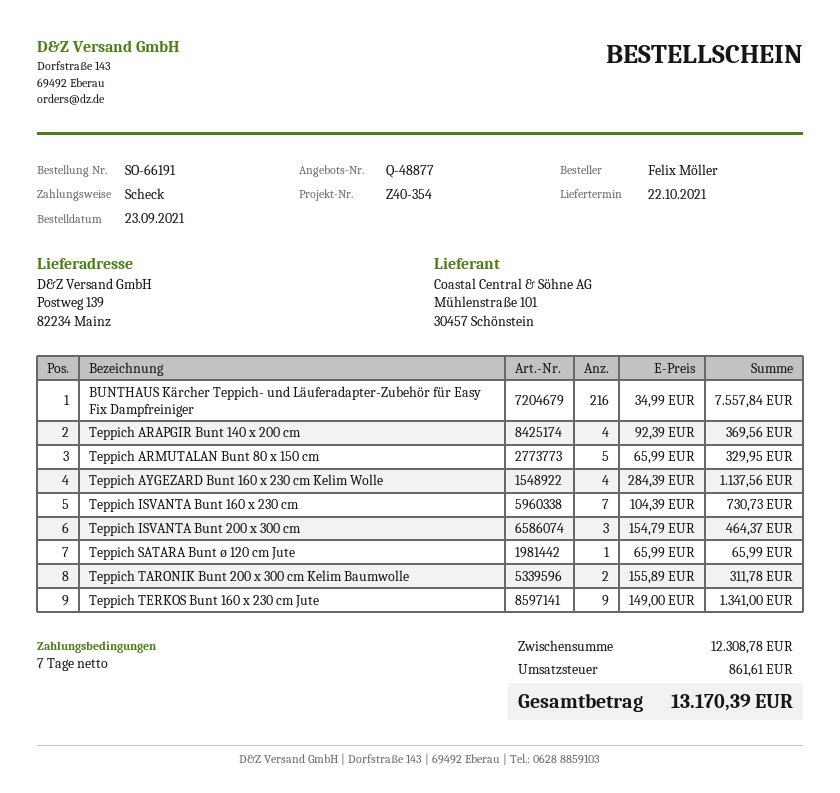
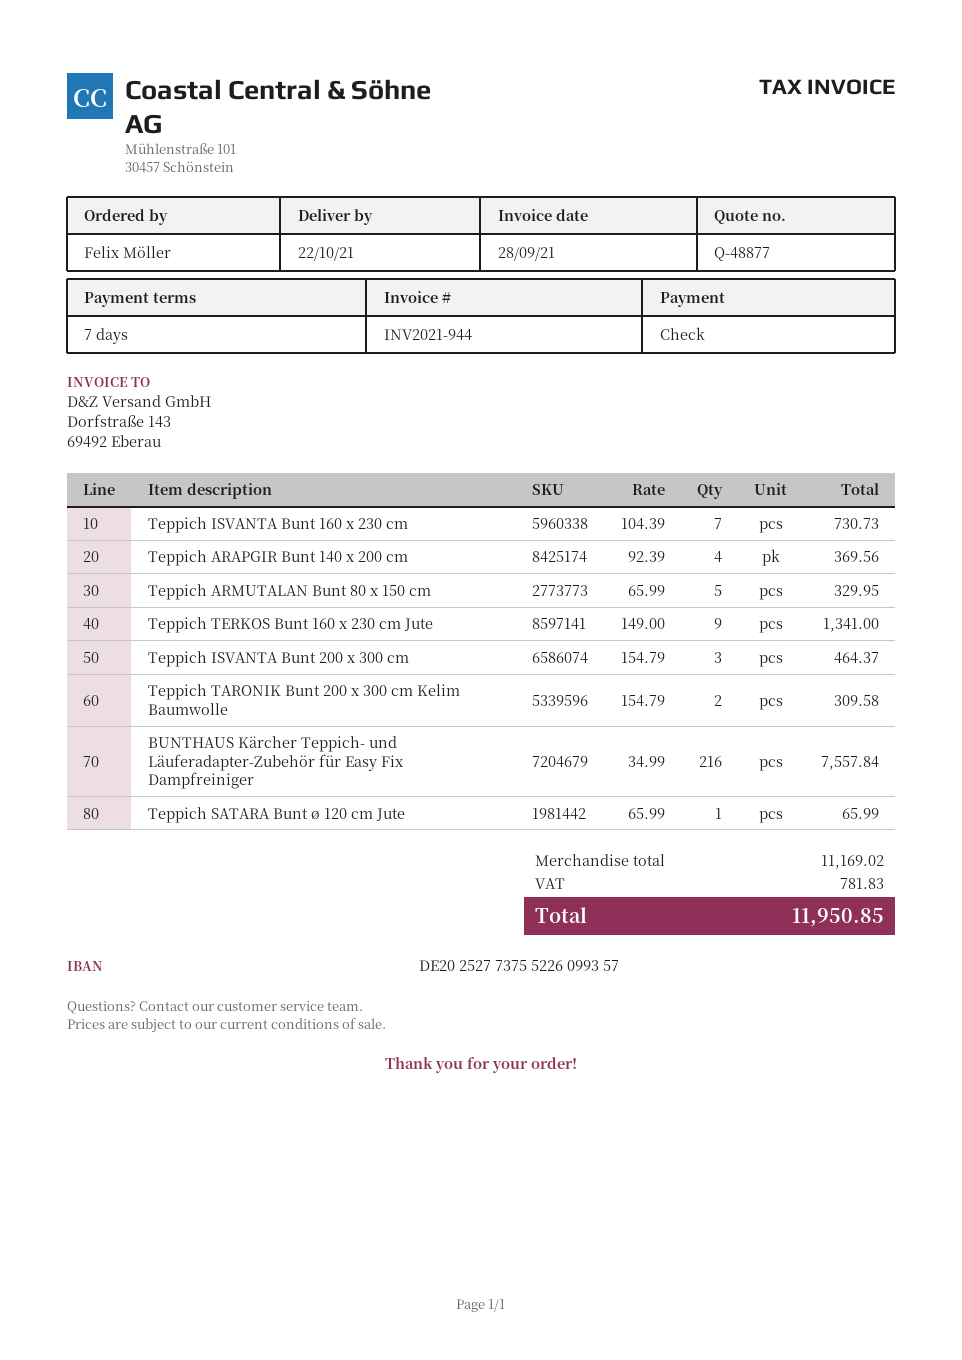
Teppich AYGEZARD Bunt 160 x 230 cm Kelim Wolle: 4 x 284.39 = 1137.56 -> none
Teppich TARONIK Bunt 200 x 300 cm Kelim Baumwolle: 2 x 155.89 = 311.78 -> 2 x 154.79 = 309.58
subtotal: 12308.78 -> 11169.02
tax: 861.61 -> 781.83
total: 13170.39 -> 11950.85

